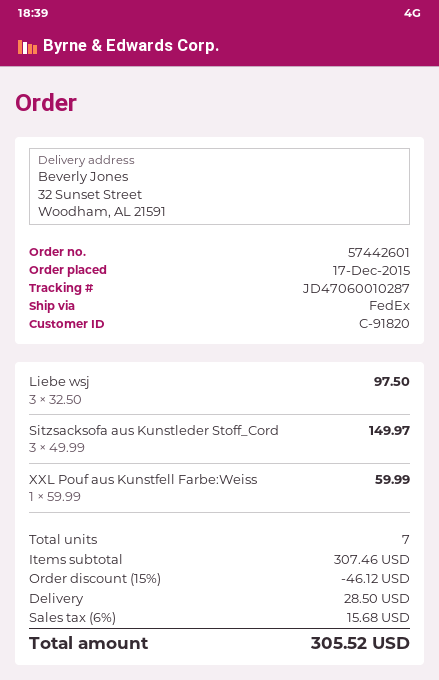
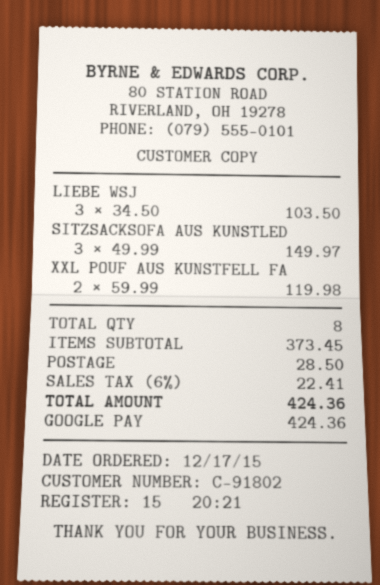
customer number: C-91820 -> C-91802
Liebe wsj: 3 x 32.50 = 97.50 -> 3 x 34.50 = 103.50
XXL Pouf aus Kunstfell Farbe:Weiss: 1 x 59.99 = 59.99 -> 2 x 59.99 = 119.98
total quantity: 7 -> 8
subtotal: 307.46 -> 373.45
discount: 15% = 46.12 -> none
tax: 6% = 15.68 -> 6% = 22.41
total: 305.52 -> 424.36

